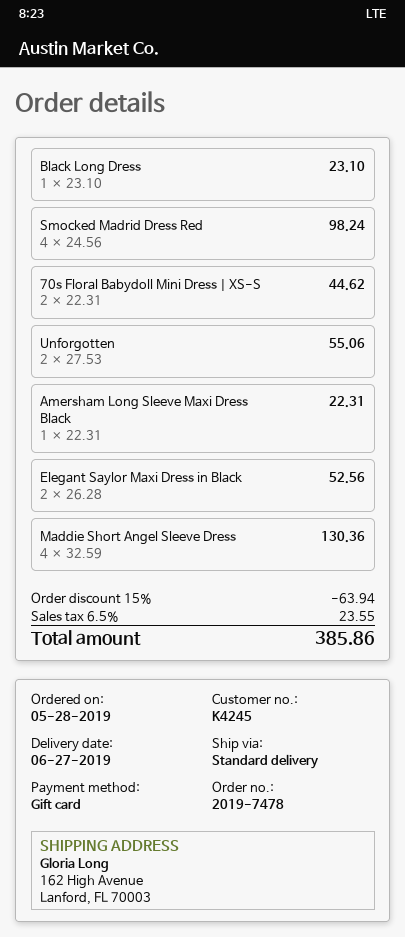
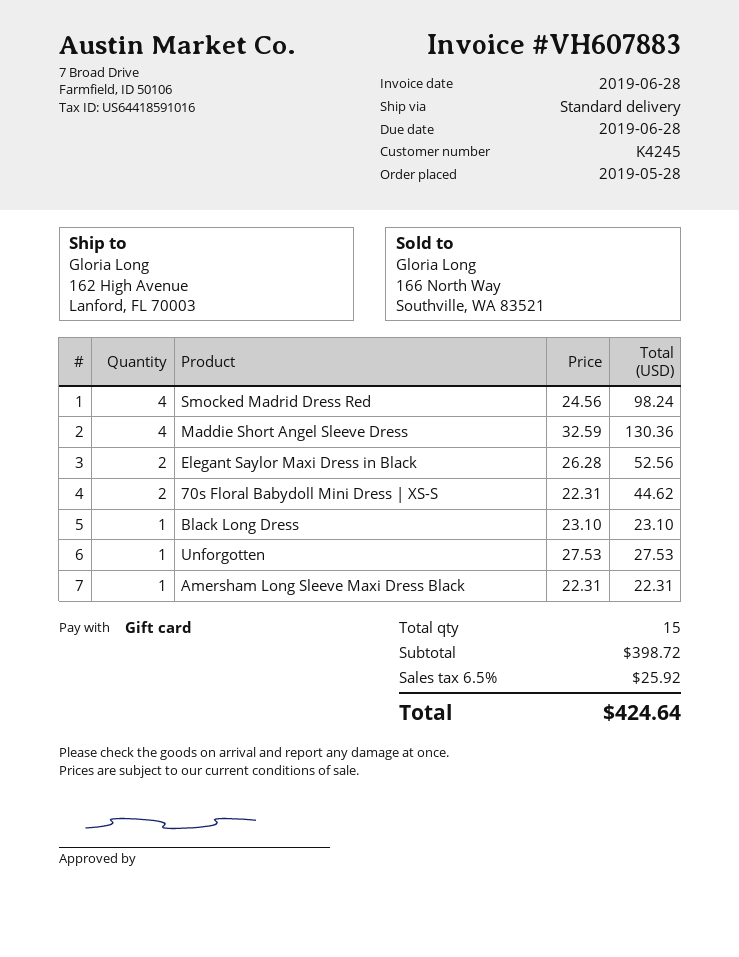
Unforgotten: 2 x 27.53 = 55.06 -> 1 x 27.53 = 27.53
discount: 15% = 63.94 -> none
tax: 6.5% = 23.55 -> 6.5% = 25.92
total: 385.86 -> 424.64

